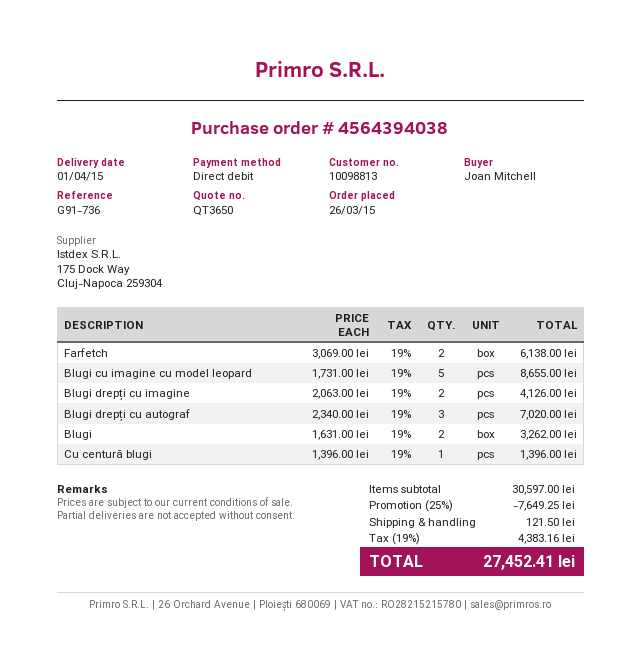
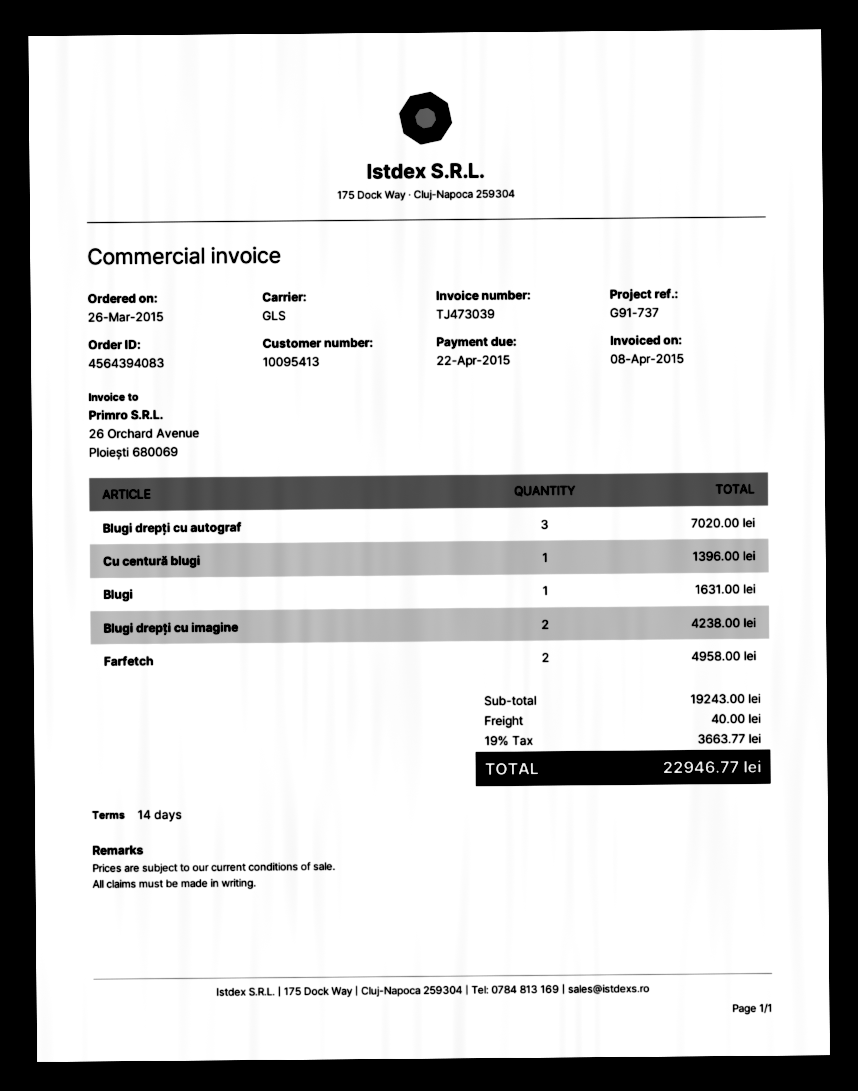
order number: 4564394038 -> 4564394083
customer number: 10098813 -> 10095413
reference: G91-736 -> G91-737
Farfetch: 2 for 6138.00 -> 2 for 4958.00
Blugi cu imagine cu model leopard: 5 for 8655.00 -> none
Blugi drepți cu imagine: 2 for 4126.00 -> 2 for 4238.00
Blugi: 2 for 3262.00 -> 1 for 1631.00
subtotal: 30597.00 -> 19243.00
discount: 25% = 7649.25 -> none
shipping: 121.50 -> 40.00
tax: 19% = 4383.16 -> 19% = 3663.77
total: 27452.41 -> 22946.77

